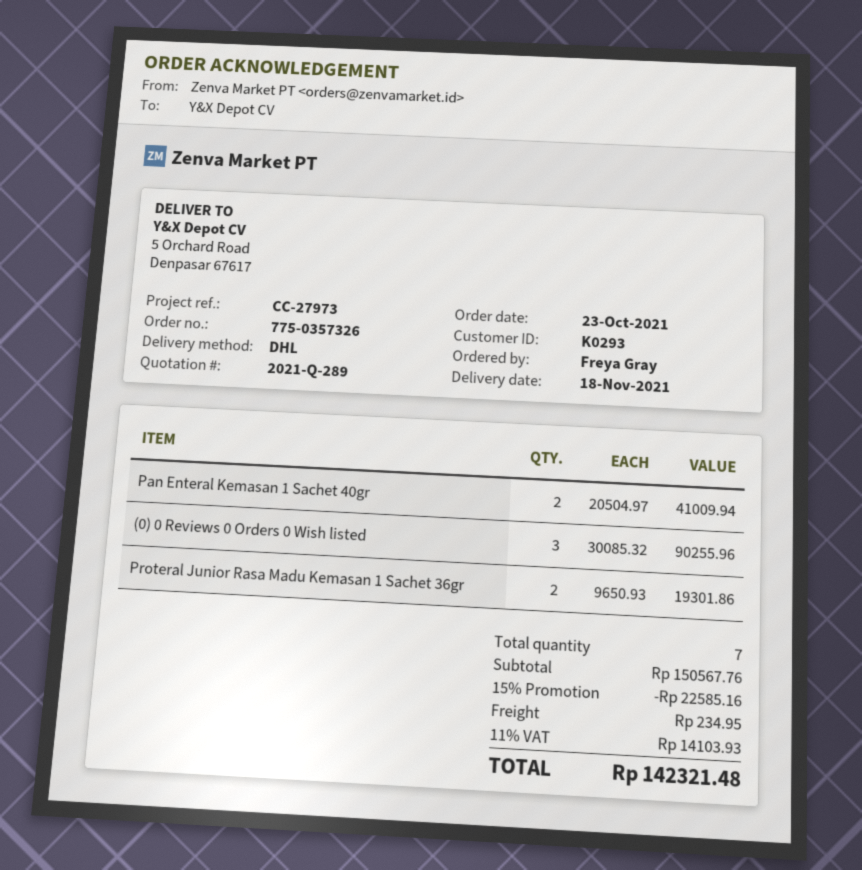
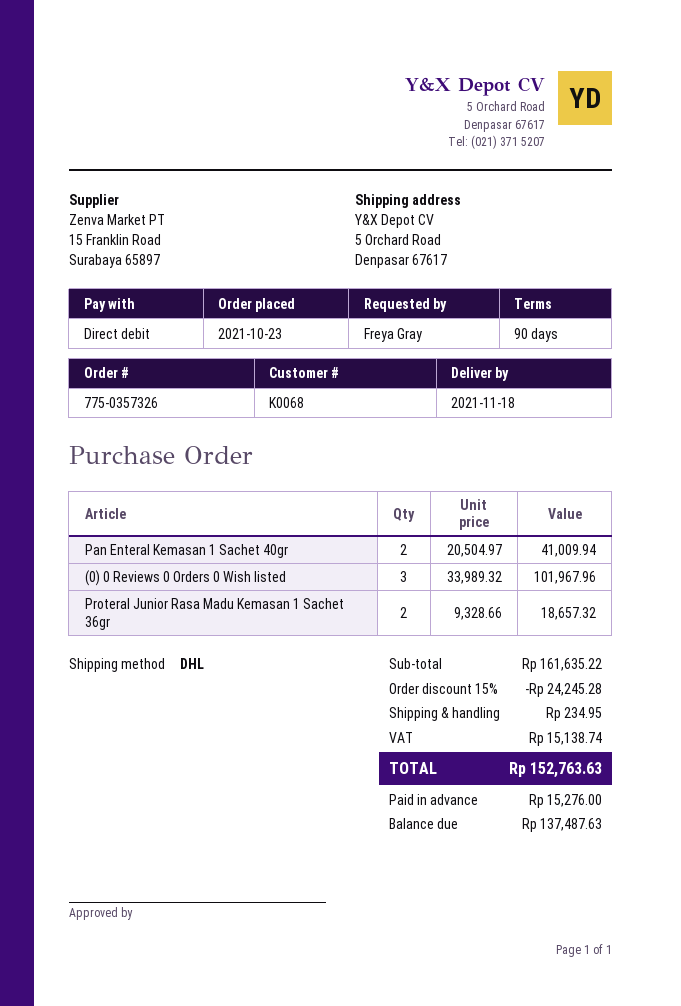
customer number: K0293 -> K0068
(0) 0 Reviews 0 Orders 0 Wish listed: 3 x 30085.32 = 90255.96 -> 3 x 33989.32 = 101967.96
Proteral Junior Rasa Madu Kemasan 1 Sachet 36gr: 2 x 9650.93 = 19301.86 -> 2 x 9328.66 = 18657.32
subtotal: 150567.76 -> 161635.22
discount: 15% = 22585.16 -> 15% = 24245.28
tax: 14103.93 -> 15138.74
total: 142321.48 -> 152763.63

